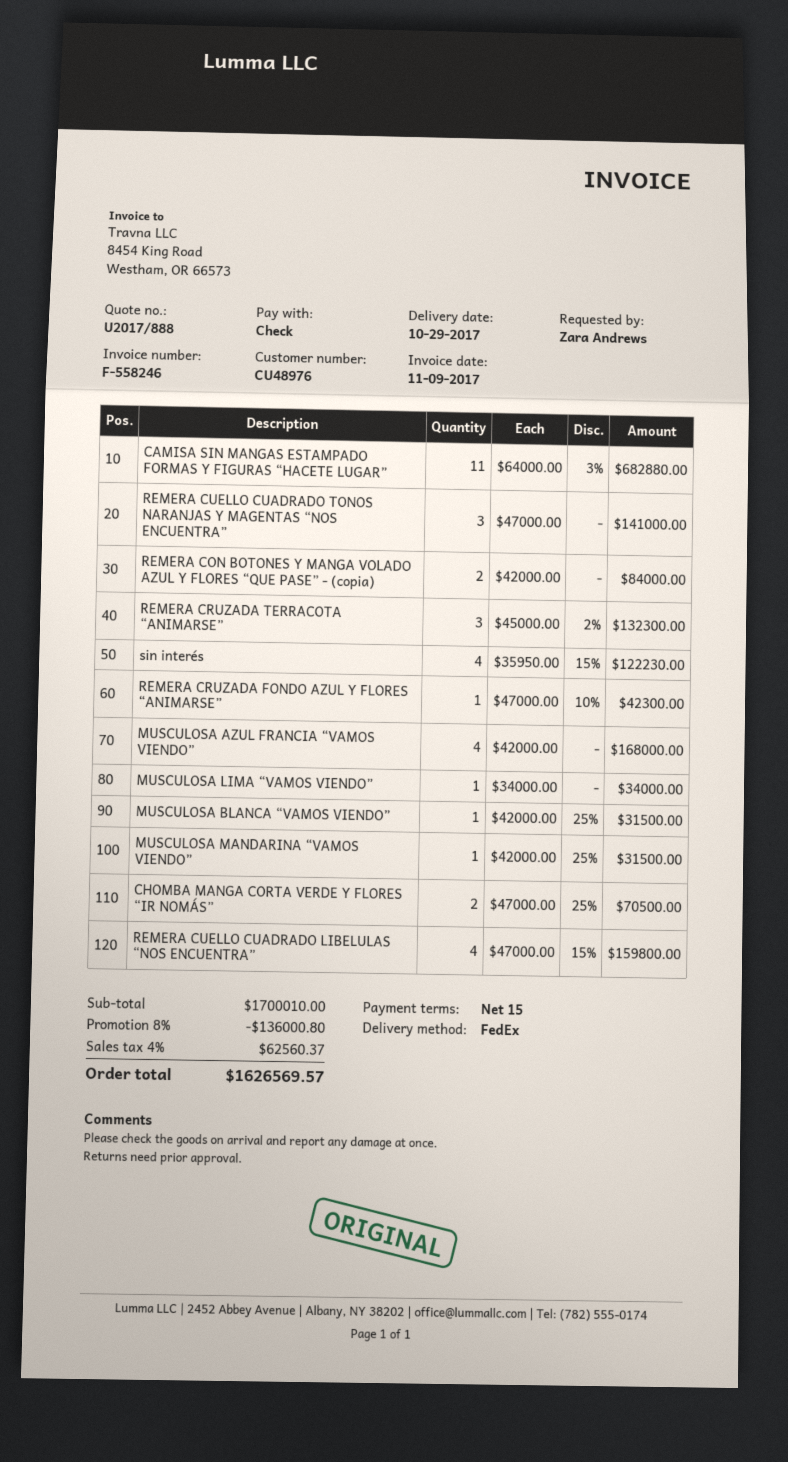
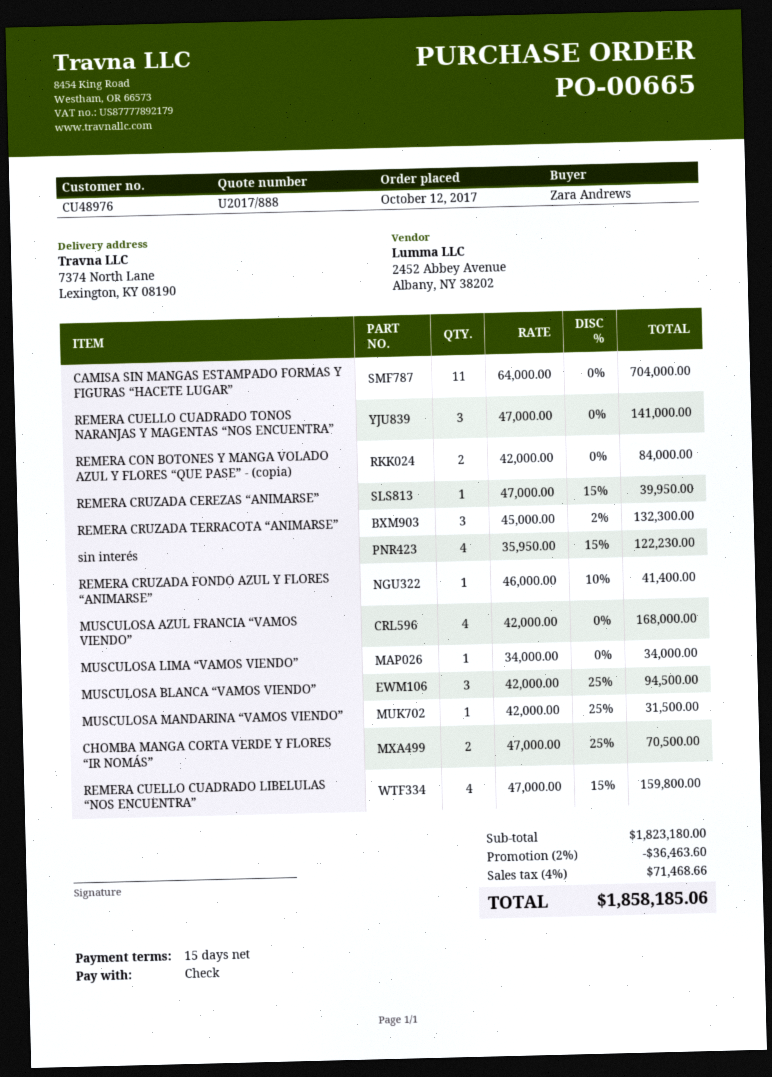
CAMISA SIN MANGAS ESTAMPADO FORMAS Y FIGURAS “HACETE LUGAR”: 11 x 64000.00 - 3% = 682880.00 -> 11 x 64000.00 = 704000.00
REMERA CRUZADA FONDO AZUL Y FLORES “ANIMARSE”: 1 x 47000.00 - 10% = 42300.00 -> 1 x 46000.00 - 10% = 41400.00
MUSCULOSA BLANCA “VAMOS VIENDO”: 1 x 42000.00 - 25% = 31500.00 -> 3 x 42000.00 - 25% = 94500.00
REMERA CRUZADA CEREZAS “ANIMARSE”: none -> 1 x 47000.00 - 15% = 39950.00
subtotal: 1700010.00 -> 1823180.00
discount: 8% = 136000.80 -> 2% = 36463.60
tax: 4% = 62560.37 -> 4% = 71468.66
total: 1626569.57 -> 1858185.06

